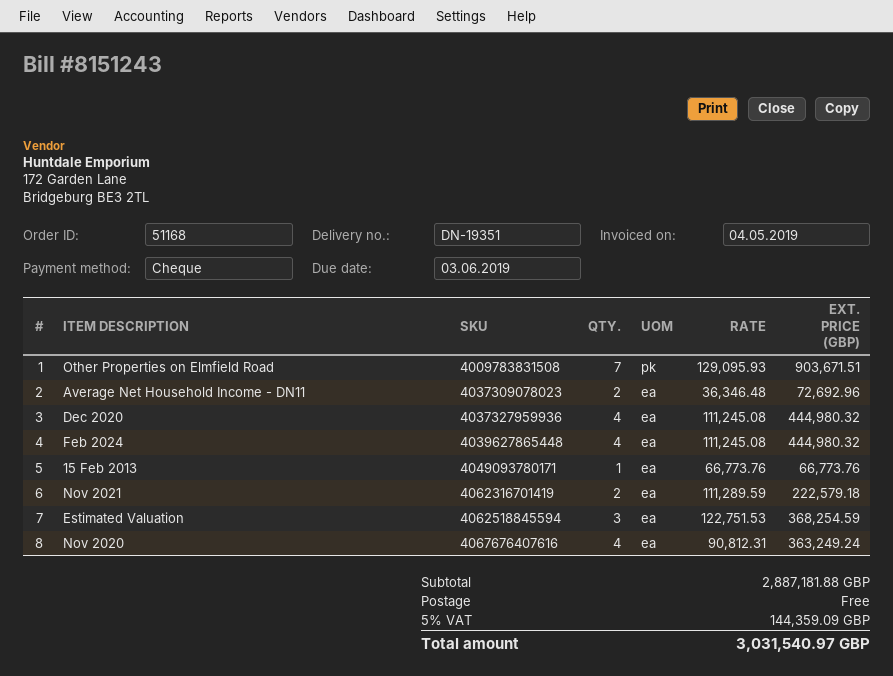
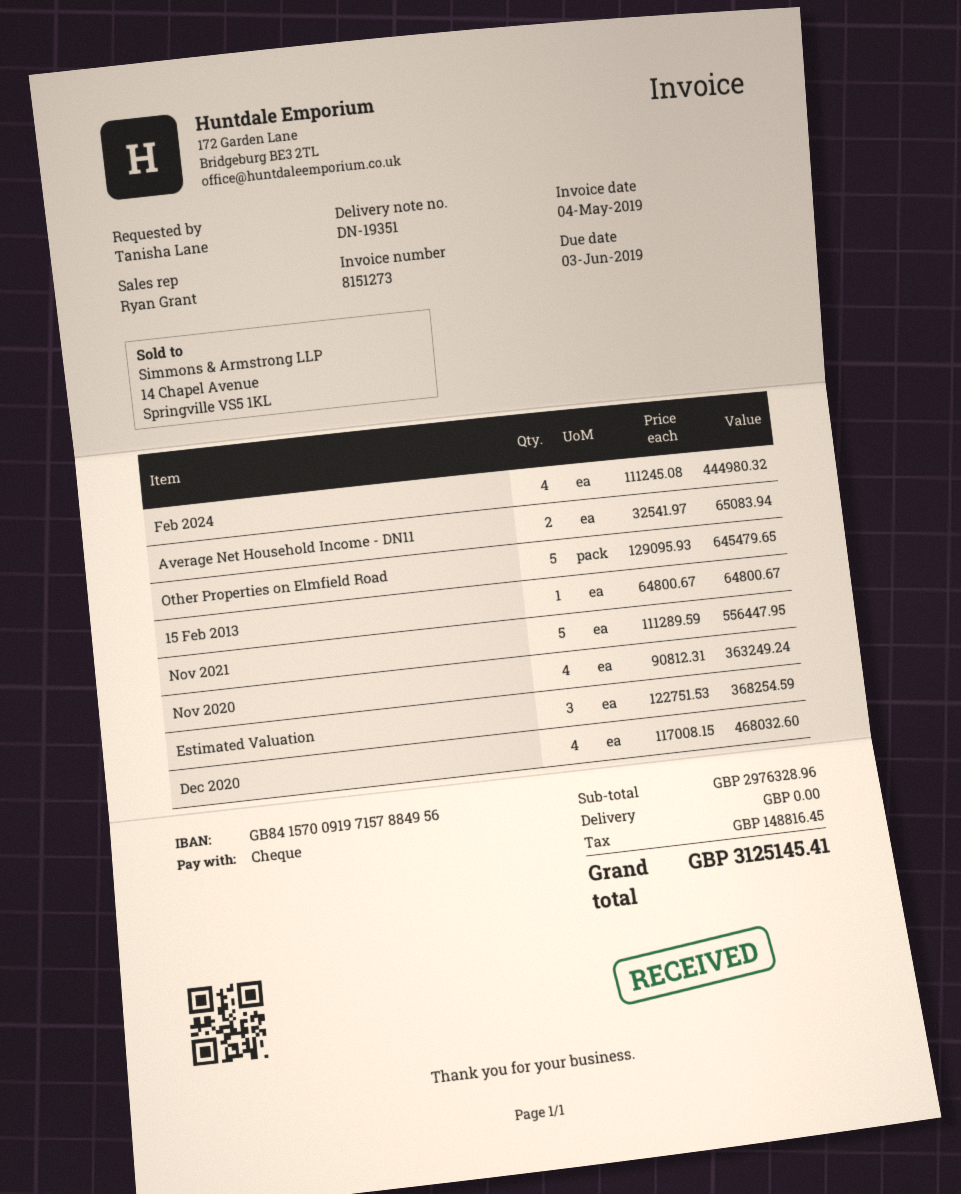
invoice number: 8151243 -> 8151273
Other Properties on Elmfield Road: 7 x 129095.93 = 903671.51 -> 5 x 129095.93 = 645479.65
Average Net Household Income - DN11: 2 x 36346.48 = 72692.96 -> 2 x 32541.97 = 65083.94
Dec 2020: 4 x 111245.08 = 444980.32 -> 4 x 117008.15 = 468032.60
15 Feb 2013: 1 x 66773.76 = 66773.76 -> 1 x 64800.67 = 64800.67
Nov 2021: 2 x 111289.59 = 222579.18 -> 5 x 111289.59 = 556447.95
subtotal: 2887181.88 -> 2976328.96
tax: 144359.09 -> 148816.45
total: 3031540.97 -> 3125145.41

